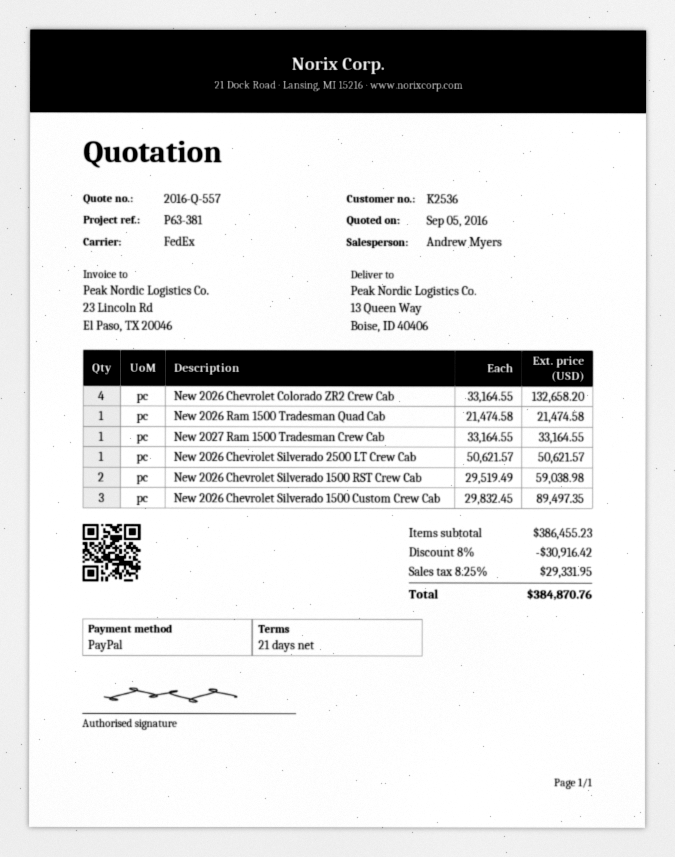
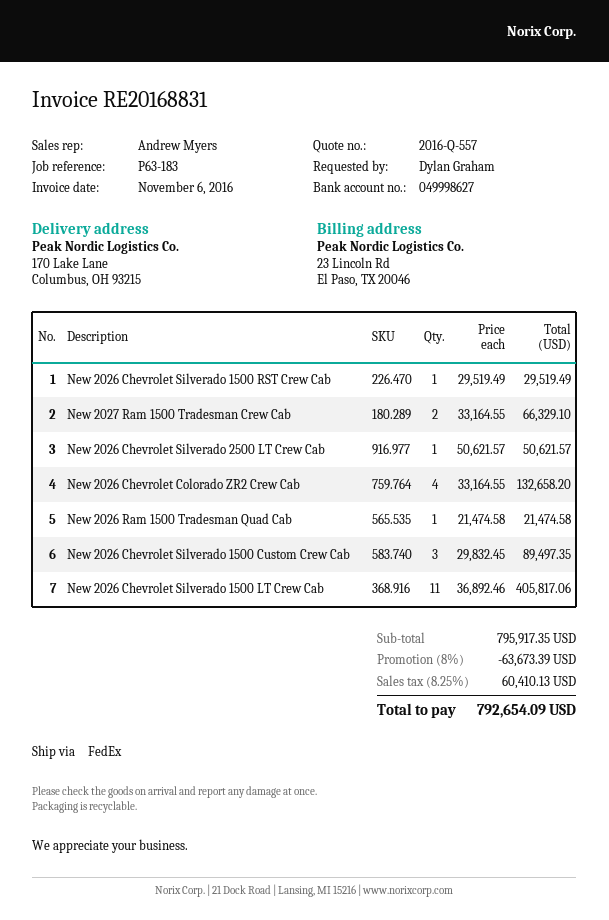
reference: P63-381 -> P63-183
ship to: 13 Queen Way, Boise, ID 40406 -> 170 Lake Lane, Columbus, OH 93215
New 2027 Ram 1500 Tradesman Crew Cab: 1 x 33164.55 = 33164.55 -> 2 x 33164.55 = 66329.10
New 2026 Chevrolet Silverado 1500 RST Crew Cab: 2 x 29519.49 = 59038.98 -> 1 x 29519.49 = 29519.49
New 2026 Chevrolet Silverado 1500 LT Crew Cab: none -> 11 x 36892.46 = 405817.06
subtotal: 386455.23 -> 795917.35
discount: 8% = 30916.42 -> 8% = 63673.39
tax: 8.25% = 29331.95 -> 8.25% = 60410.13
total: 384870.76 -> 792654.09

